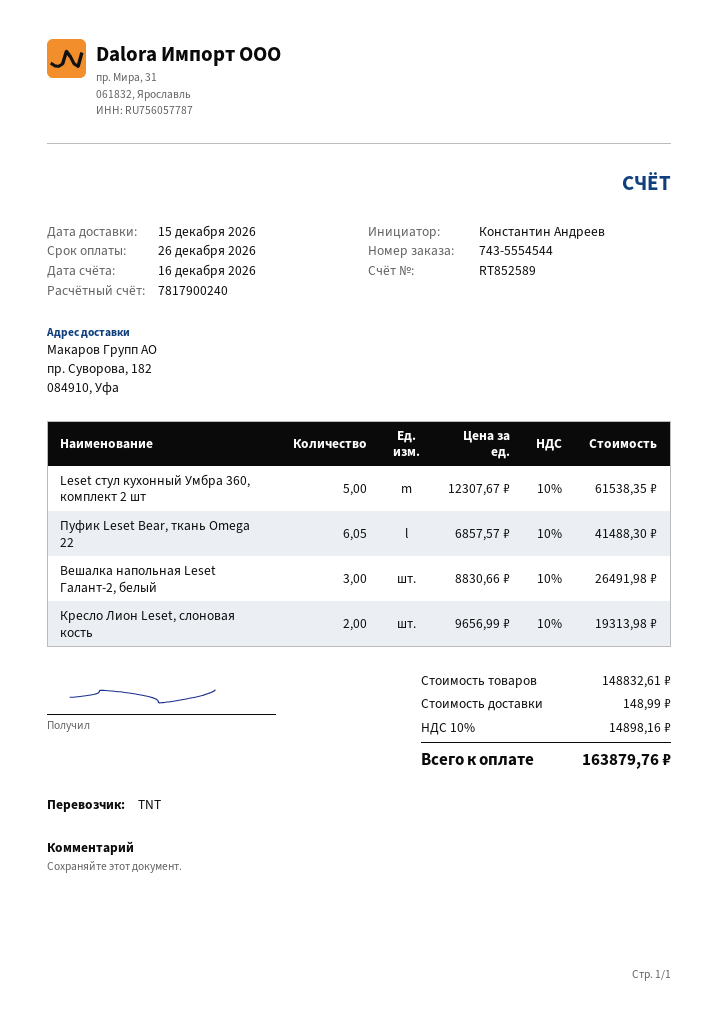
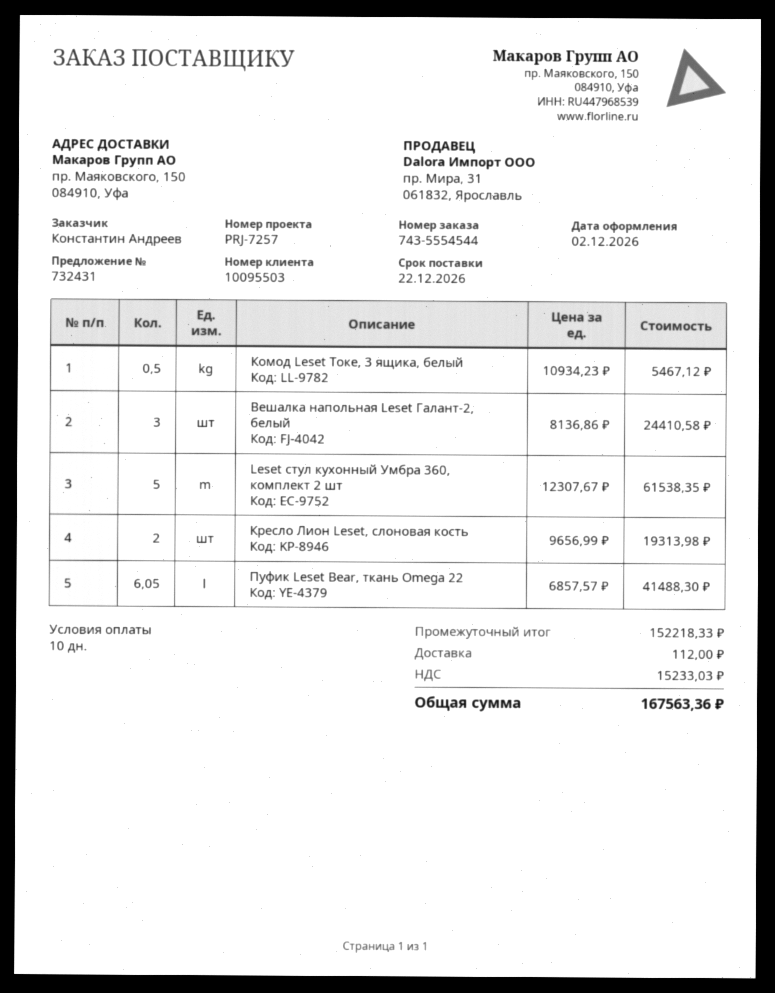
delivery date: 2026-12-15 -> 2026-12-22
ship to: пр. Суворова, 182, 084910, Уфа -> пр. Маяковского, 150, 084910, Уфа
Вешалка напольная Leset Галант-2, белый: 3 x 8830.66 = 26491.98 -> 3 x 8136.86 = 24410.58
Комод Leset Токе, 3 ящика, белый: none -> 0.5 x 10934.23 = 5467.12
subtotal: 148832.61 -> 152218.33
shipping: 148.99 -> 112.00
tax: 14898.16 -> 15233.03
total: 163879.76 -> 167563.36

